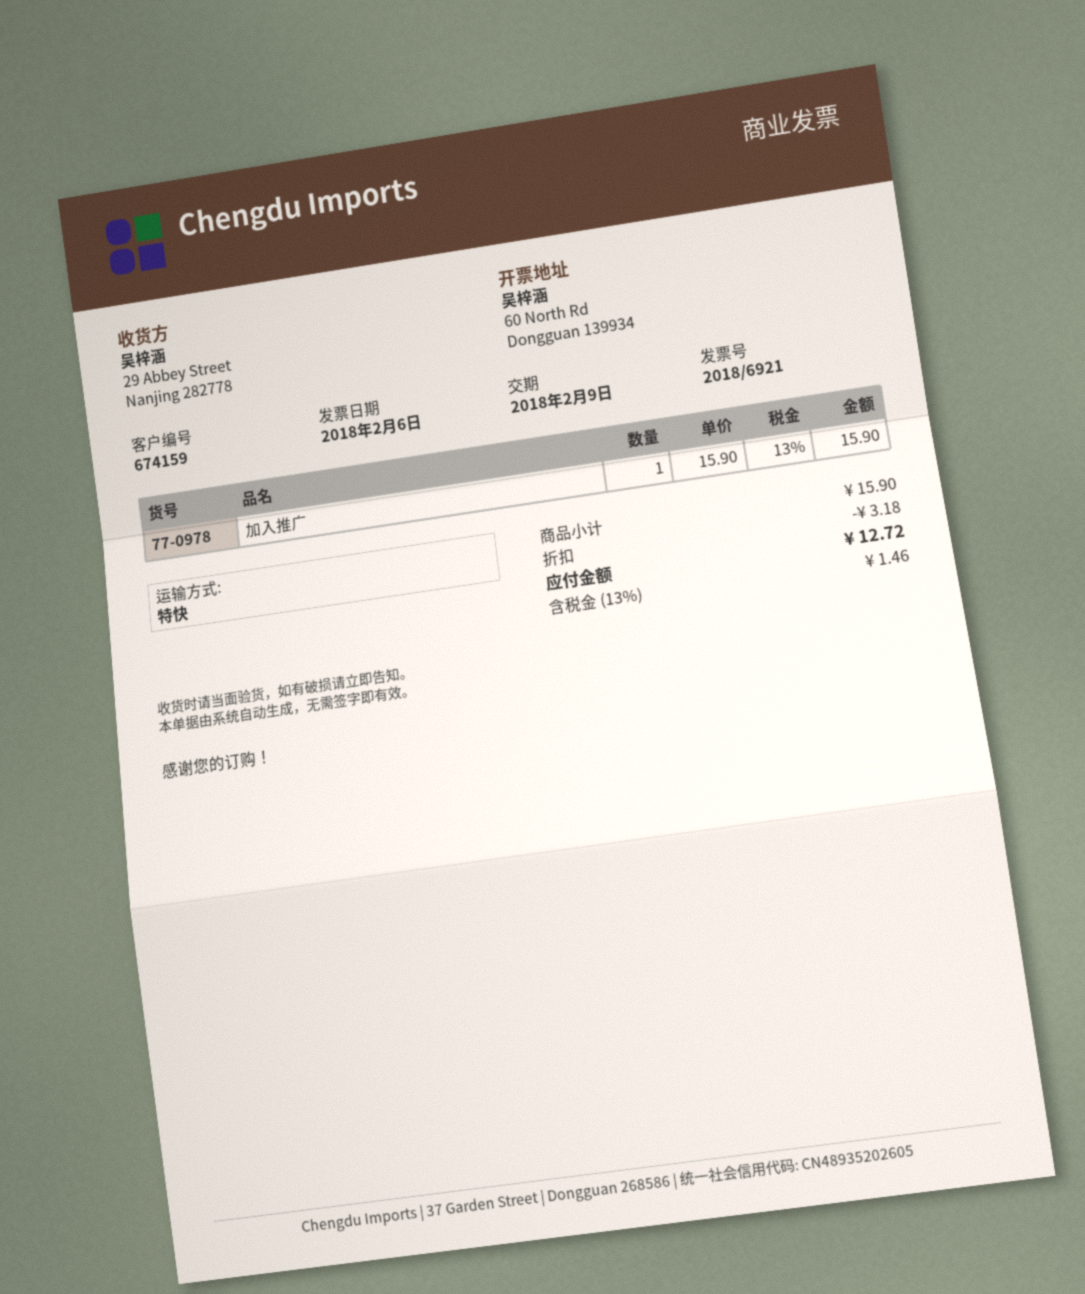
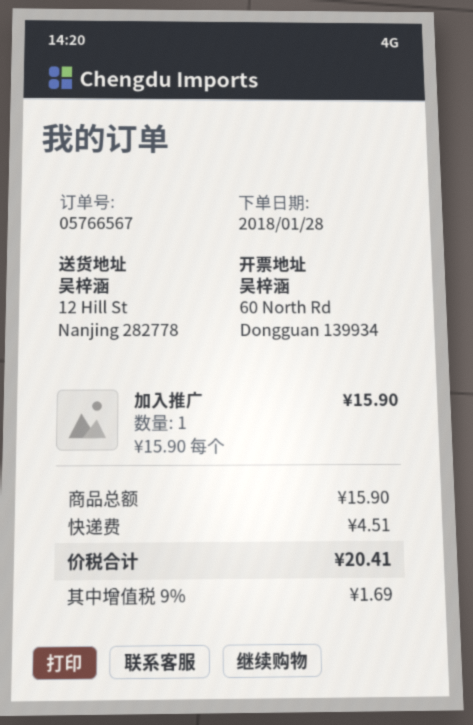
ship to: 29 Abbey Street, Nanjing 282778 -> 12 Hill St, Nanjing 282778
discount: 3.18 -> none
shipping: none -> 4.51
tax: 13% = 1.46 -> 9% = 1.69
total: 12.72 -> 20.41

